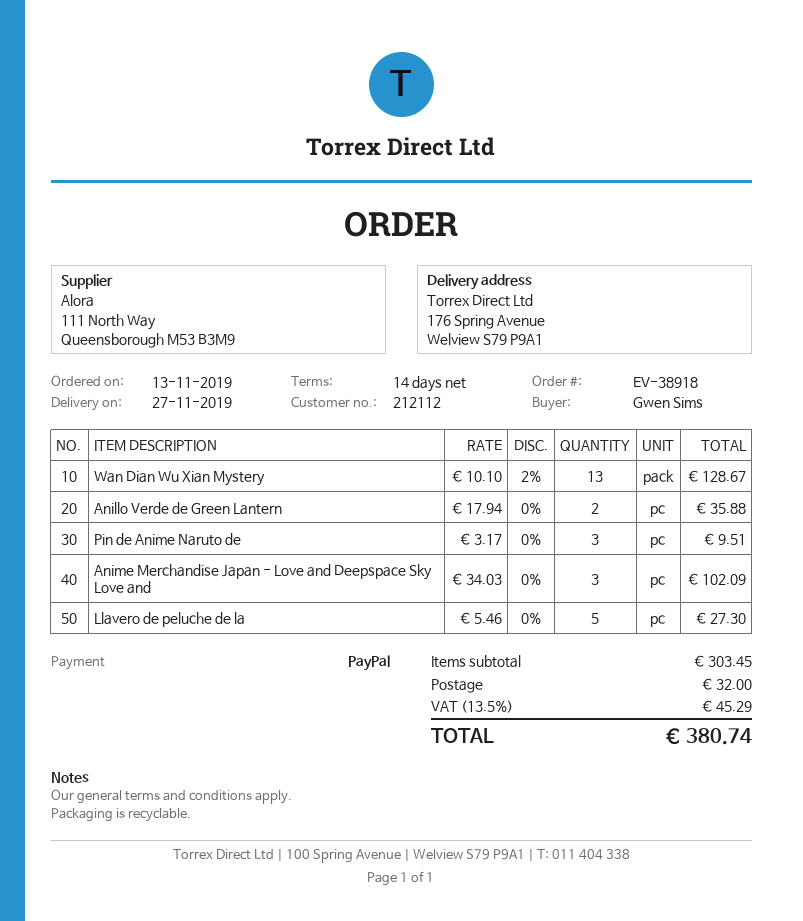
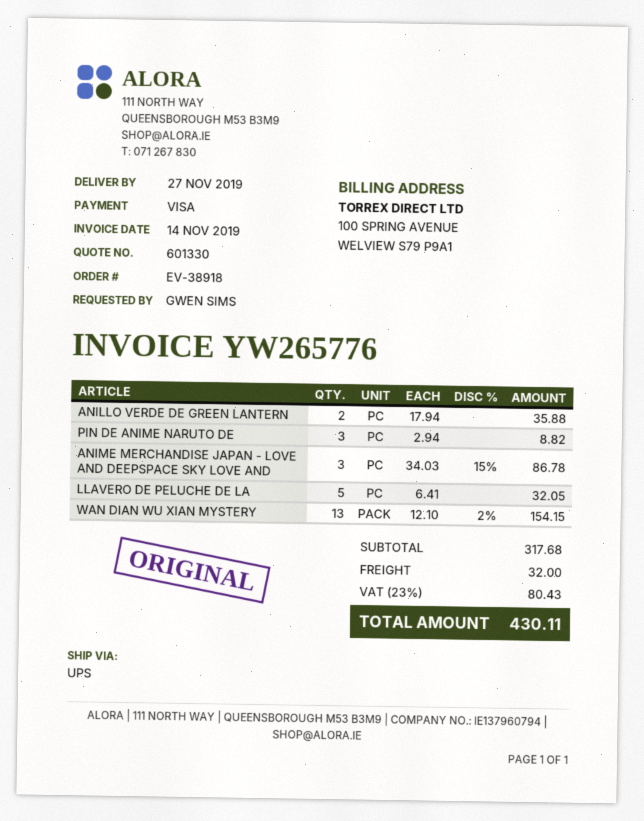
payment method: PayPal -> Visa
Wan Dian Wu Xian Mystery: 13 x 10.10 - 2% = 128.67 -> 13 x 12.10 - 2% = 154.15
Pin de Anime Naruto de: 3 x 3.17 = 9.51 -> 3 x 2.94 = 8.82
Anime Merchandise Japan - Love and Deepspace Sky Love and: 3 x 34.03 = 102.09 -> 3 x 34.03 - 15% = 86.78
Llavero de peluche de la: 5 x 5.46 = 27.30 -> 5 x 6.41 = 32.05
subtotal: 303.45 -> 317.68
tax: 13.5% = 45.29 -> 23% = 80.43
total: 380.74 -> 430.11

